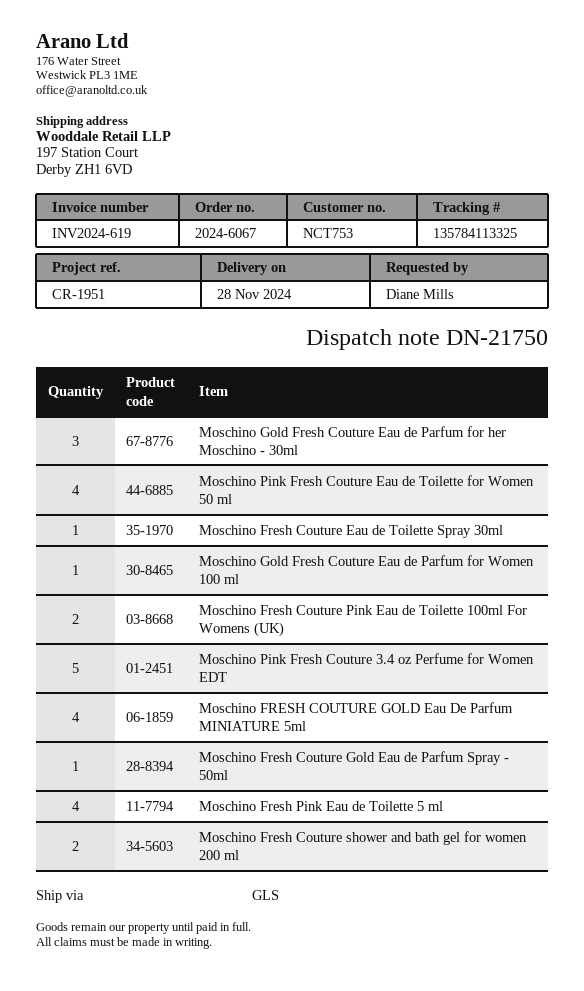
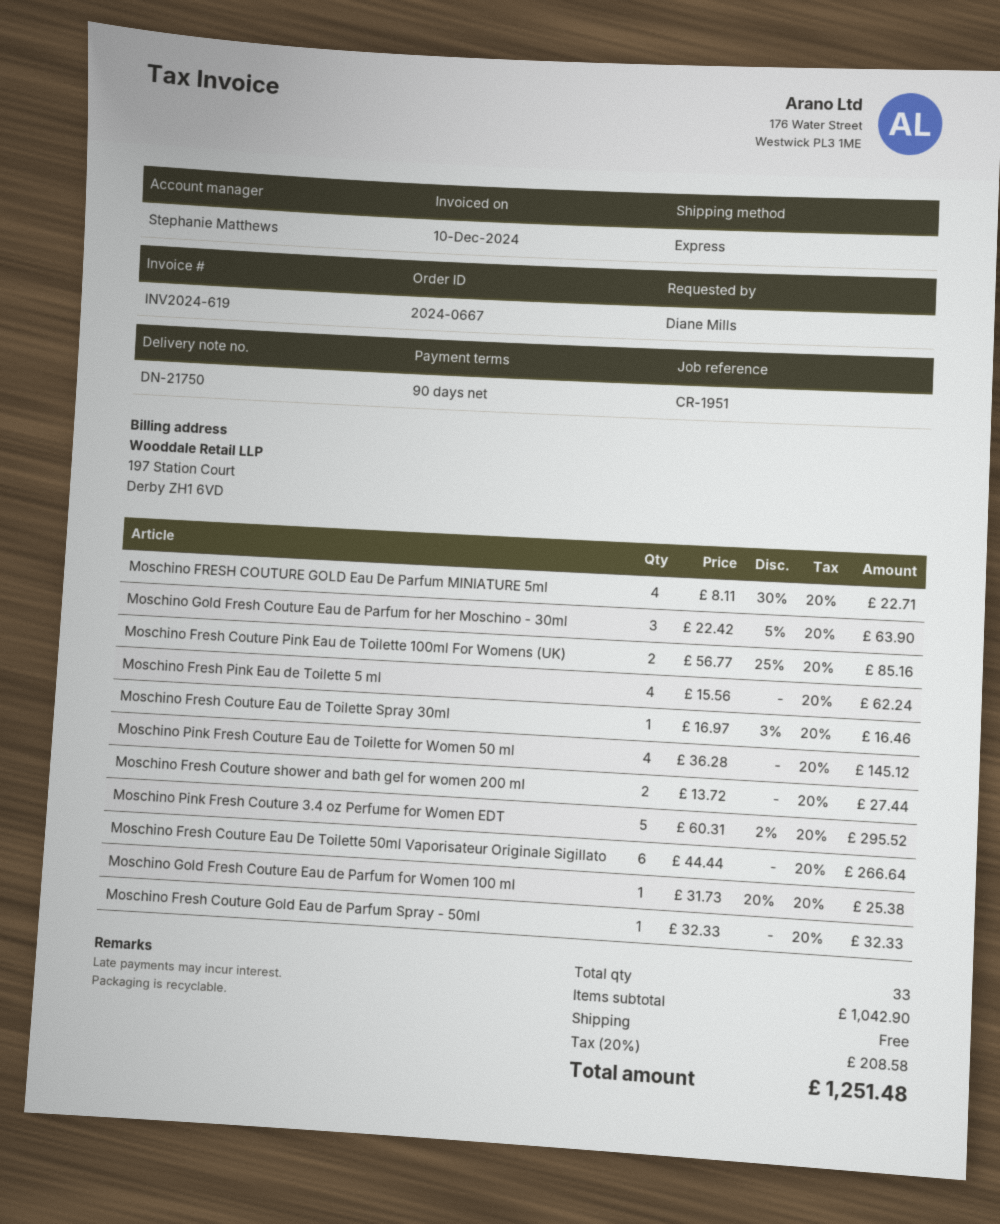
order number: 2024-6067 -> 2024-0667
shipping method: GLS -> express
Moschino Fresh Couture Eau De Toilette 50ml Vaporisateur Originale Sigillato: none -> 6

